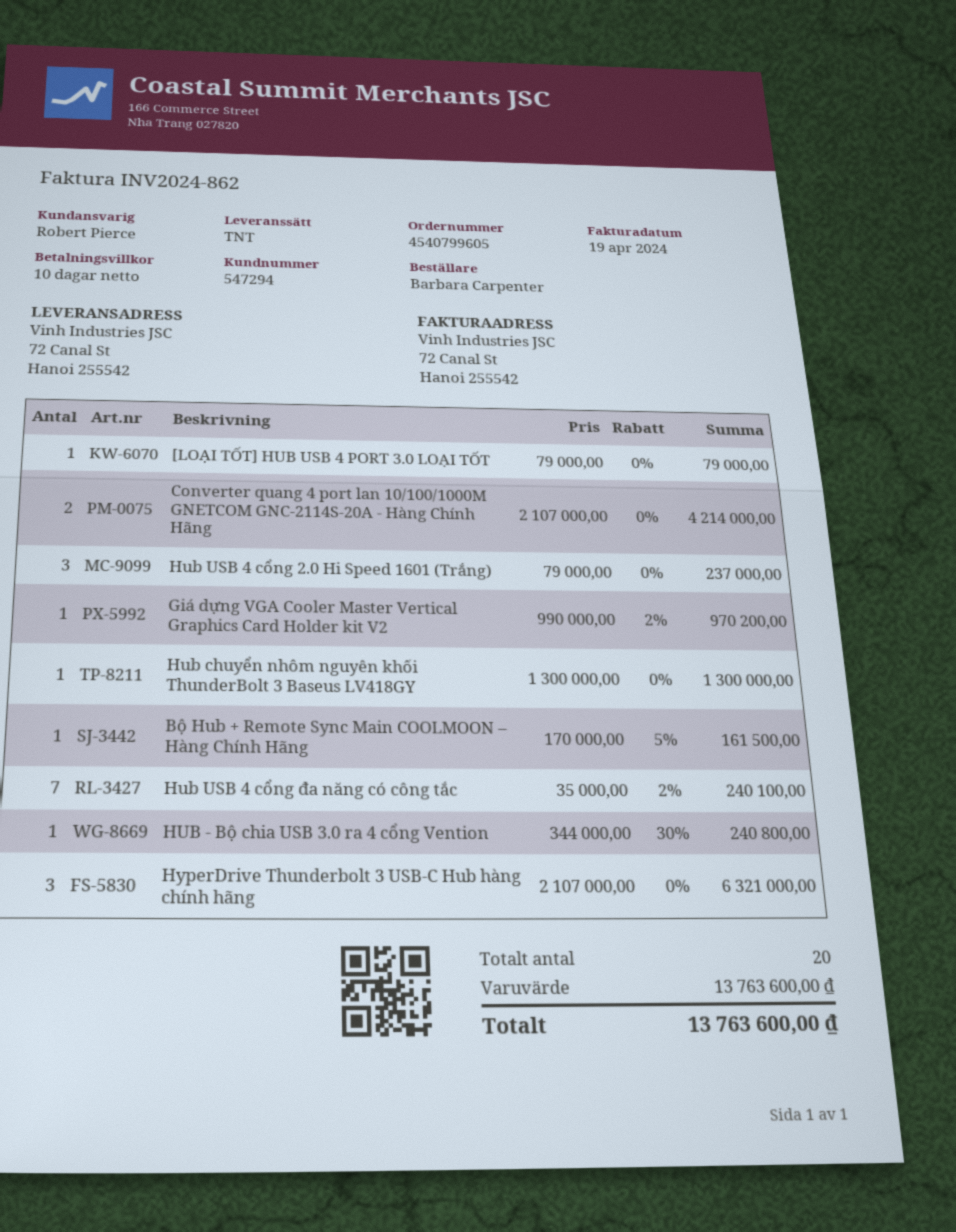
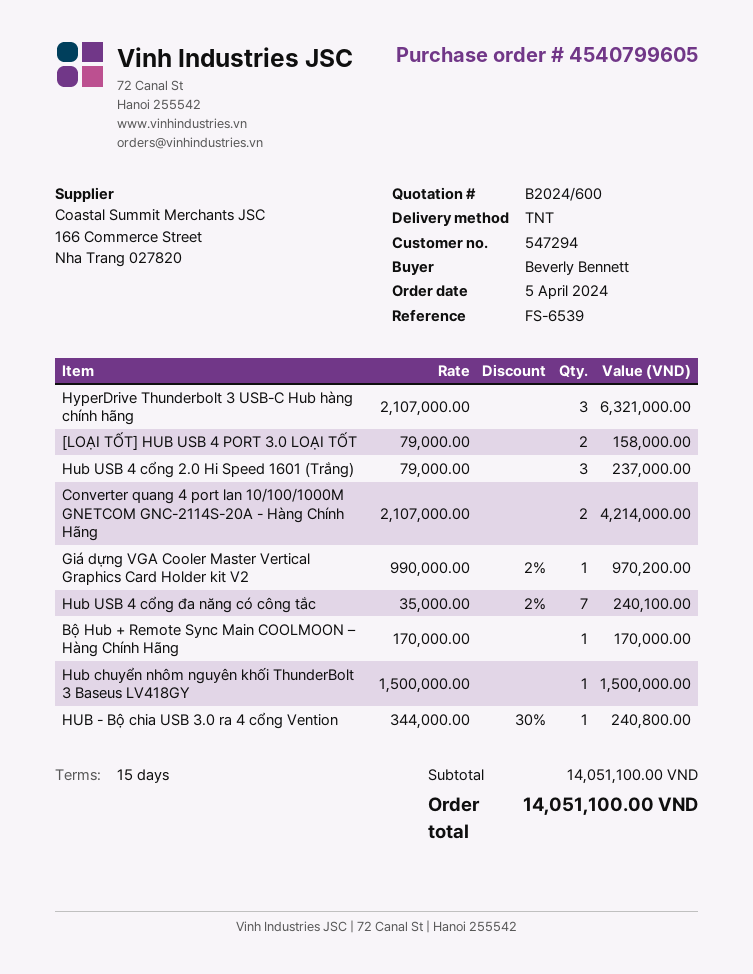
payment terms: 10 days -> 15 days
ordered by: Barbara Carpenter -> Beverly Bennett
[LOẠI TỐT] HUB USB 4 PORT 3.0 LOẠI TỐT: 1 x 79000.00 = 79000.00 -> 2 x 79000.00 = 158000.00
Hub chuyển nhôm nguyên khối ThunderBolt 3 Baseus LV418GY: 1 x 1300000.00 = 1300000.00 -> 1 x 1500000.00 = 1500000.00
Bộ Hub + Remote Sync Main COOLMOON – Hàng Chính Hãng: 1 x 170000.00 - 5% = 161500.00 -> 1 x 170000.00 = 170000.00
subtotal: 13763600.00 -> 14051100.00
total: 13763600.00 -> 14051100.00

